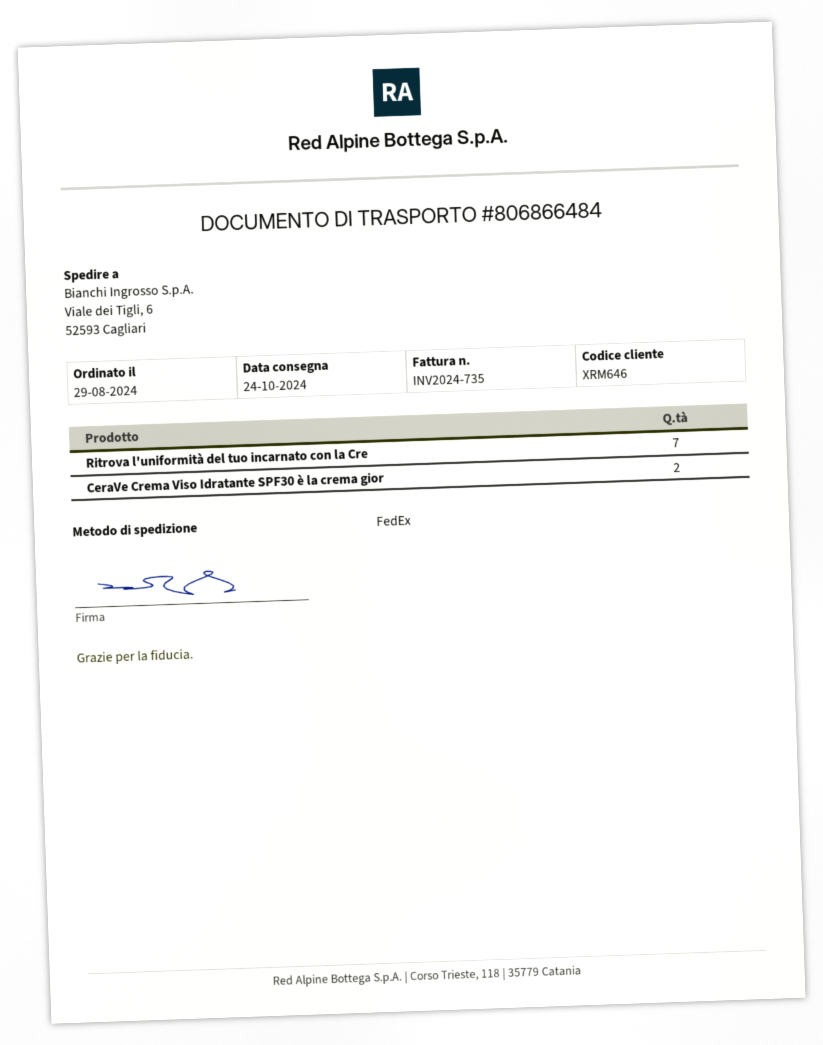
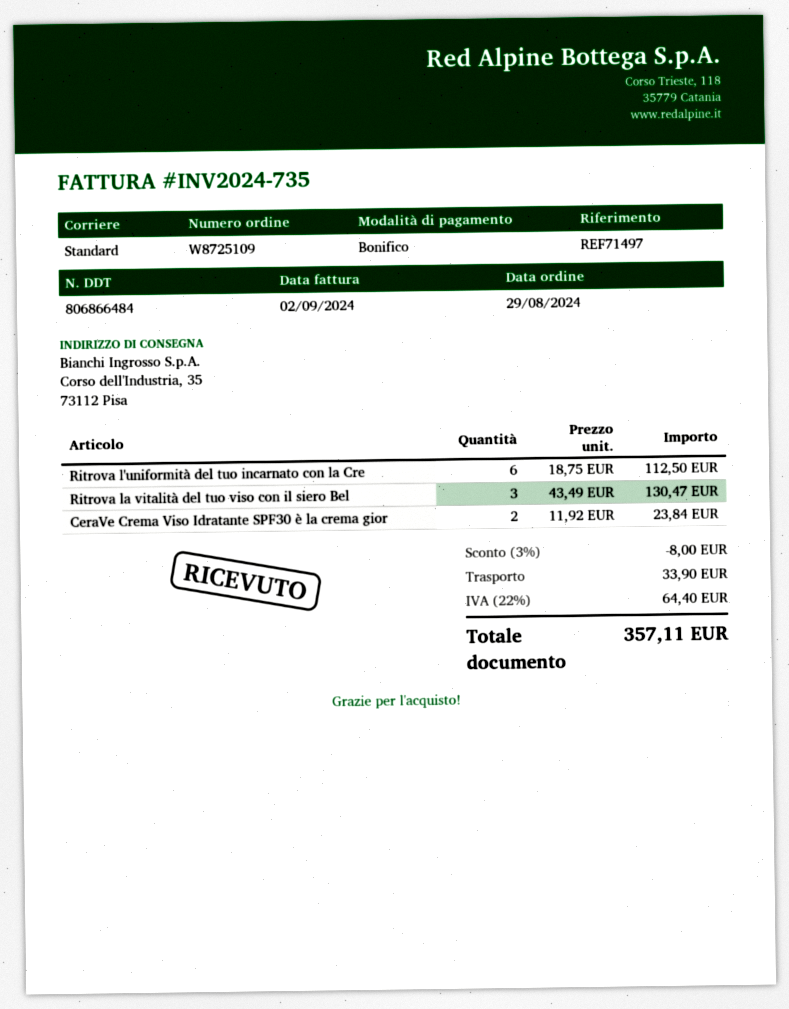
shipping method: FedEx -> standard
ship to: Viale dei Tigli, 6, 52593 Cagliari -> Corso dell'Industria, 35, 73112 Pisa
Ritrova l'uniformità del tuo incarnato con la Cre: 7 -> 6
Ritrova la vitalità del tuo viso con il siero Bel: none -> 3

